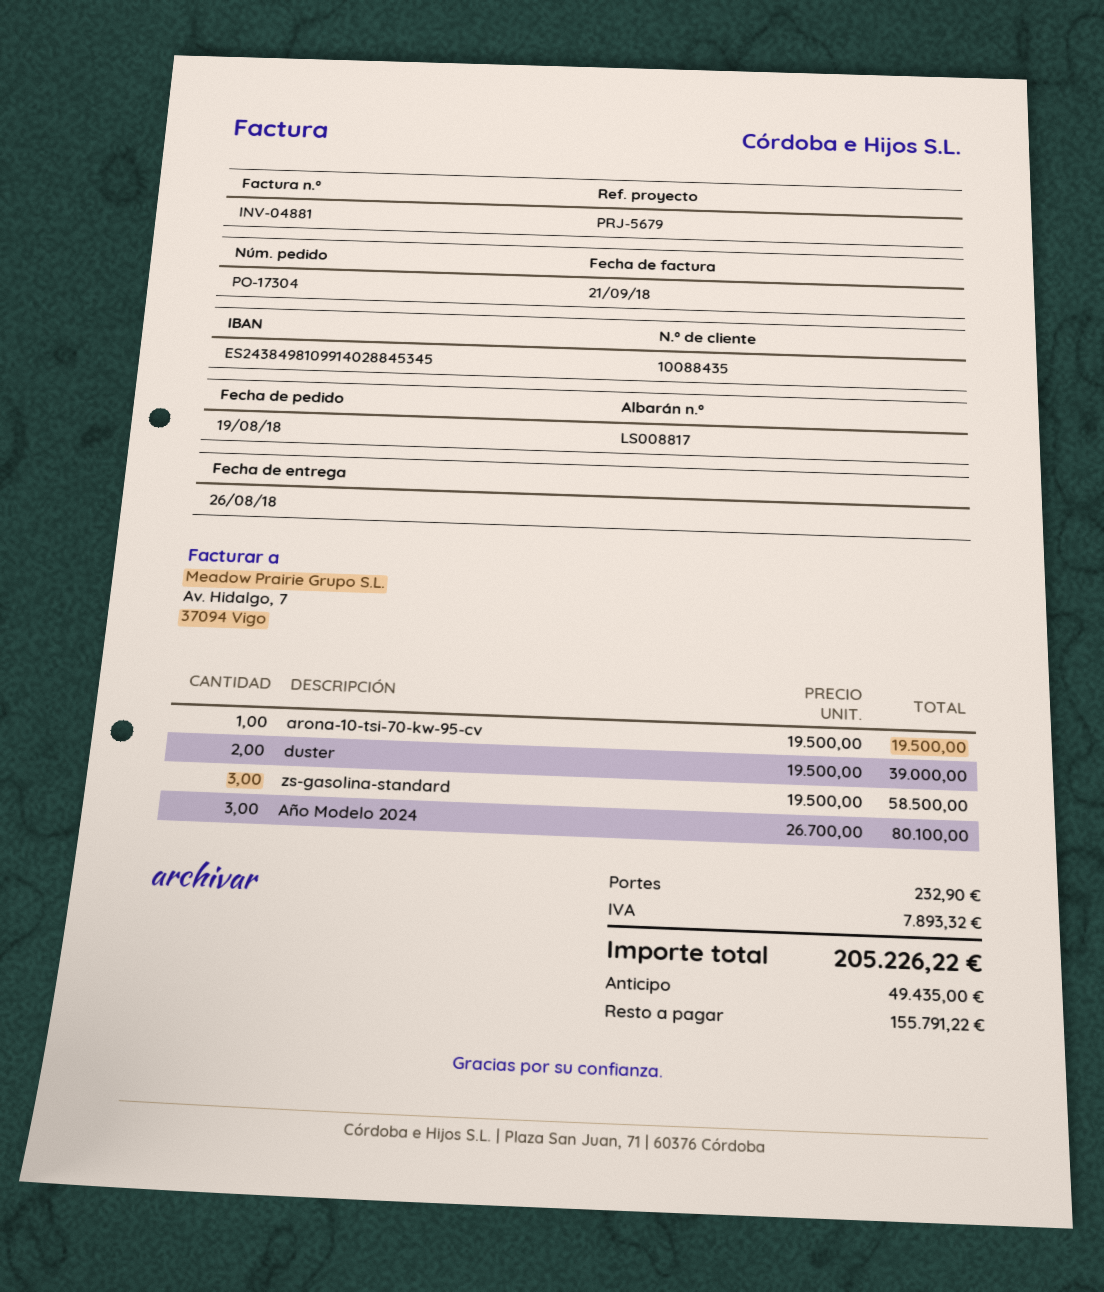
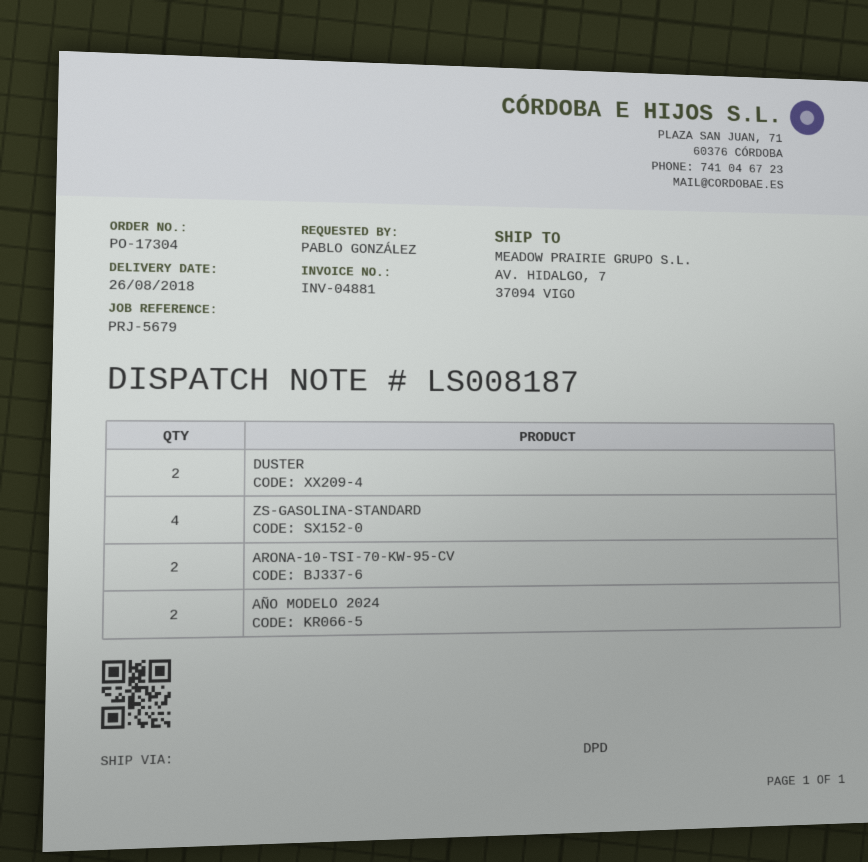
delivery note number: LS008817 -> LS008187
arona-10-tsi-70-kw-95-cv: 1 -> 2
zs-gasolina-standard: 3 -> 4
Año Modelo 2024: 3 -> 2

